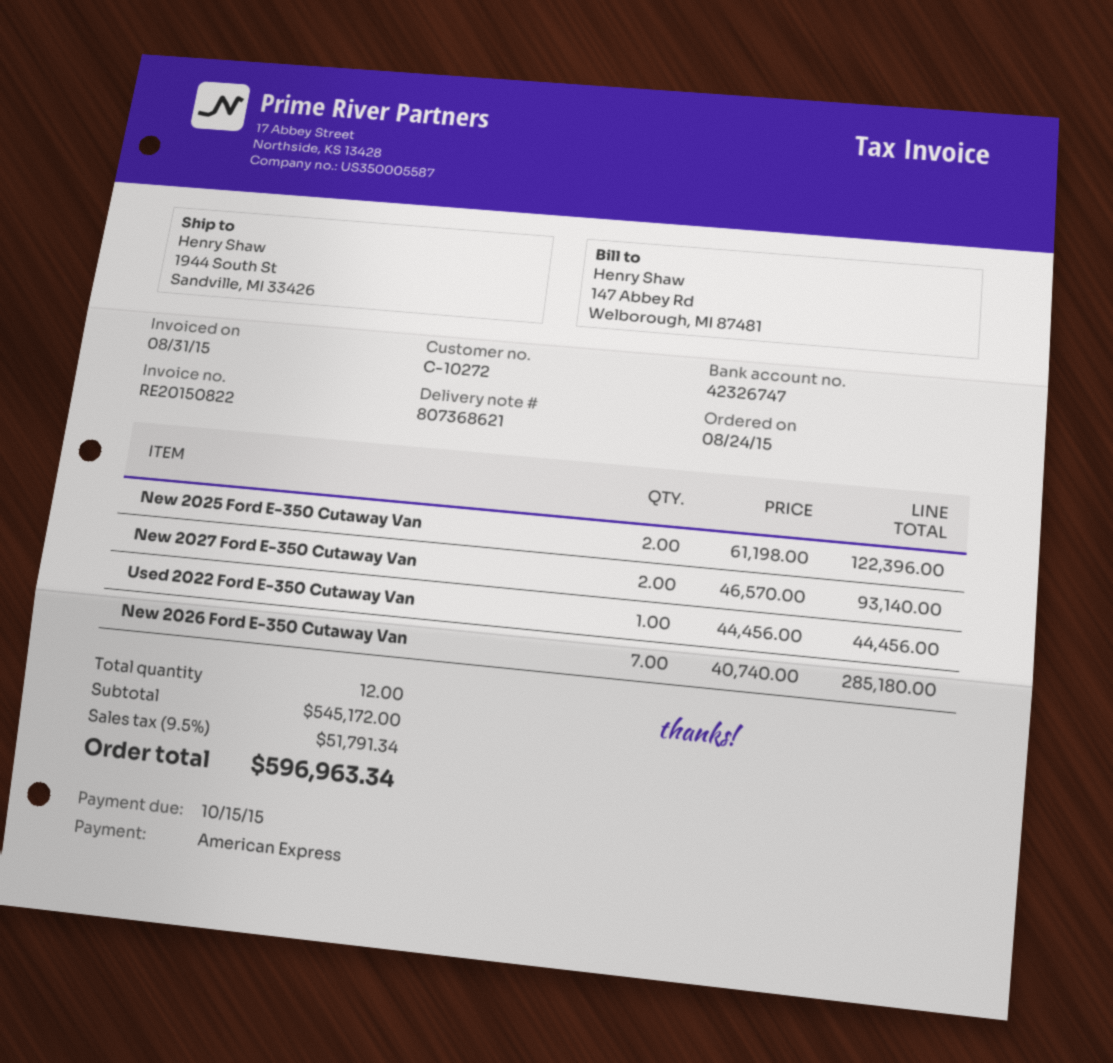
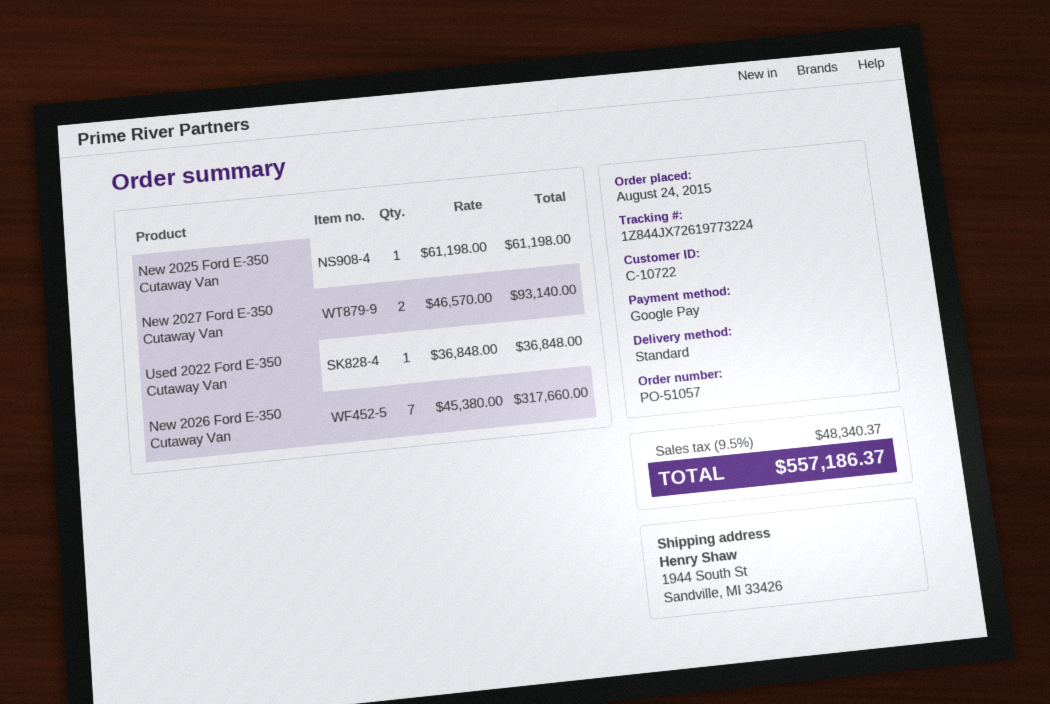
customer number: C-10272 -> C-10722
payment method: American Express -> Google Pay
New 2025 Ford E-350 Cutaway Van: 2 x 61198.00 = 122396.00 -> 1 x 61198.00 = 61198.00
Used 2022 Ford E-350 Cutaway Van: 1 x 44456.00 = 44456.00 -> 1 x 36848.00 = 36848.00
New 2026 Ford E-350 Cutaway Van: 7 x 40740.00 = 285180.00 -> 7 x 45380.00 = 317660.00
tax: 9.5% = 51791.34 -> 9.5% = 48340.37
total: 596963.34 -> 557186.37

